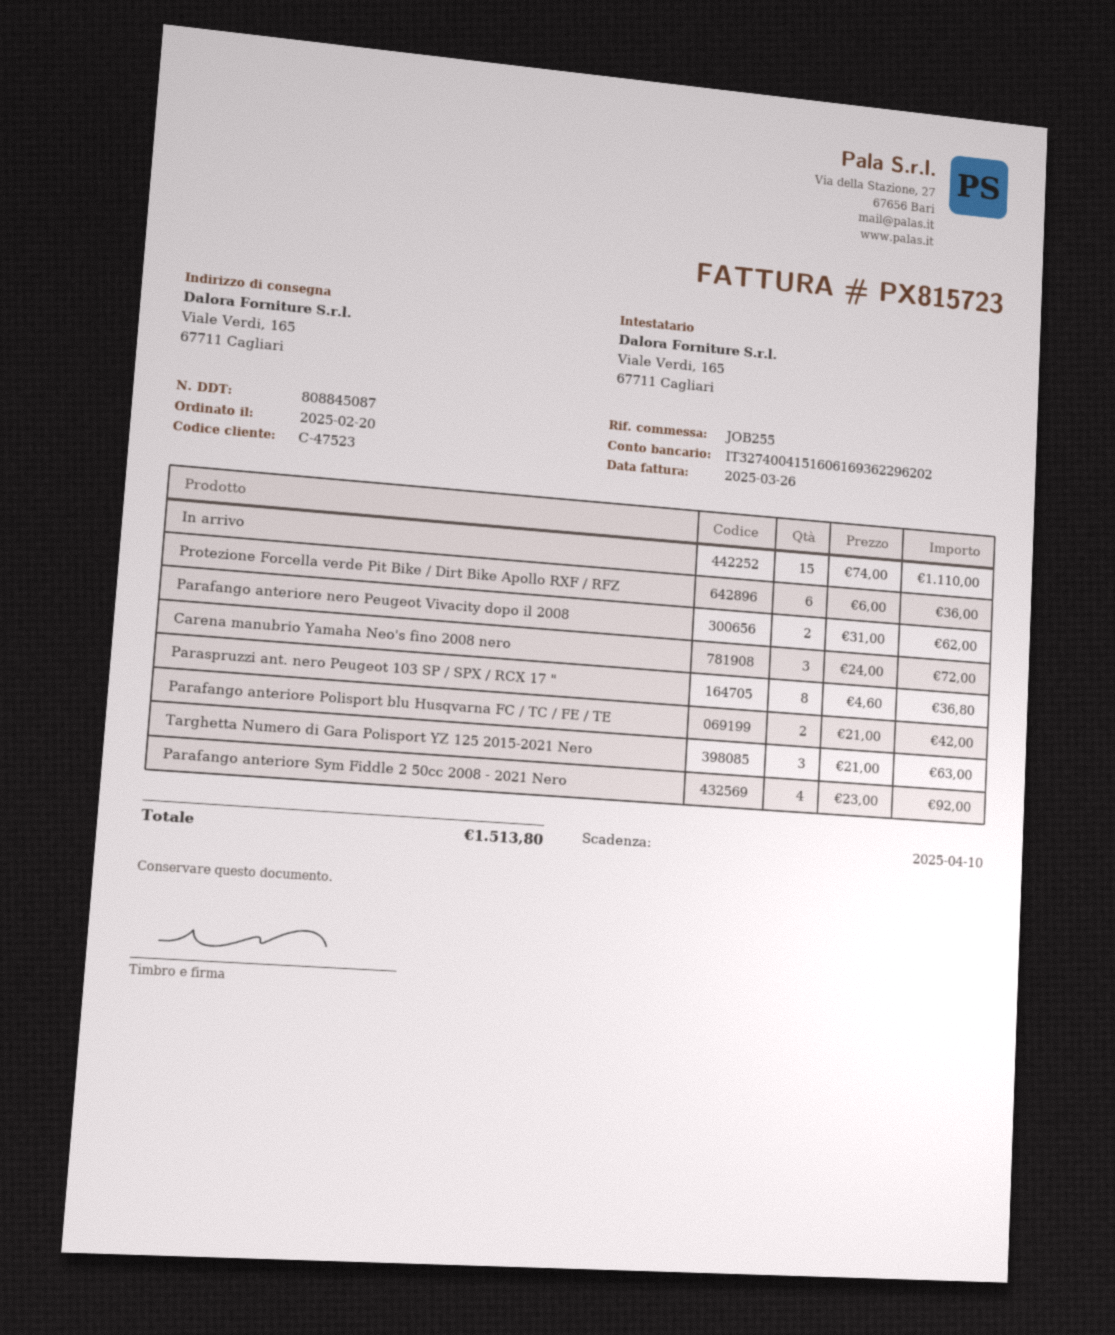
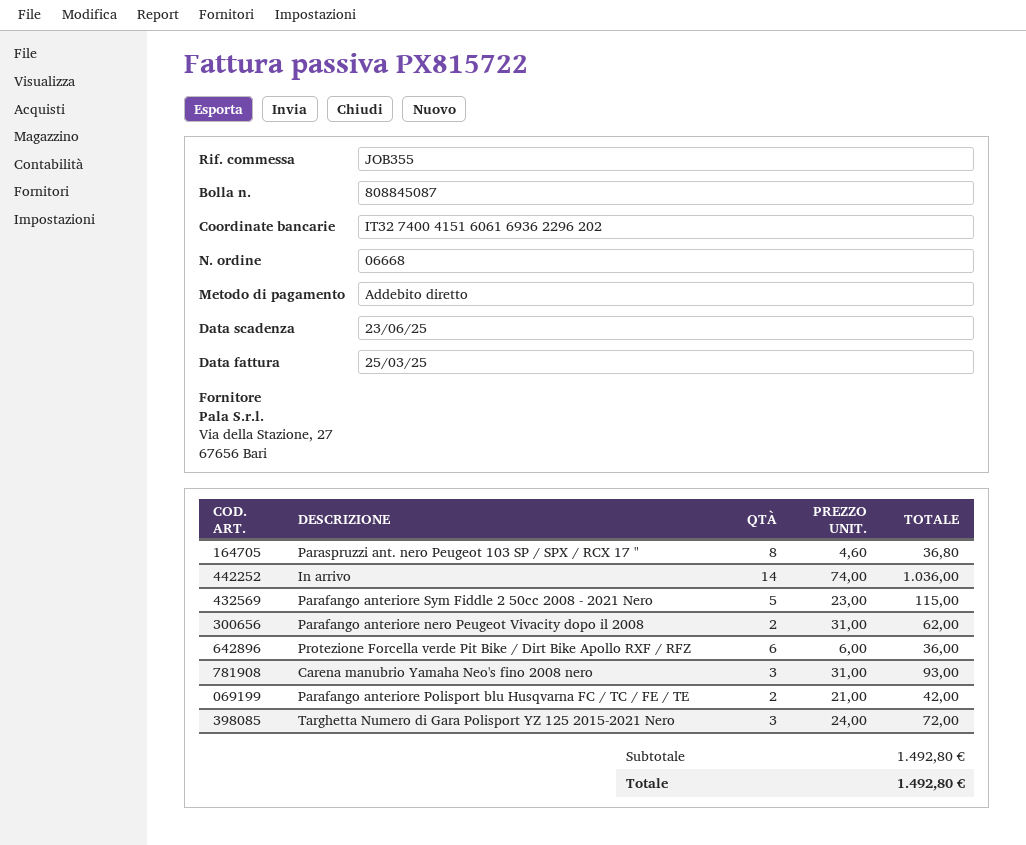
invoice number: PX815723 -> PX815722
invoice date: 2025-03-26 -> 2025-03-25
due date: 2025-04-10 -> 2025-06-23
reference: JOB255 -> JOB355
In arrivo: 15 x 74.00 = 1110.00 -> 14 x 74.00 = 1036.00
Carena manubrio Yamaha Neo's fino 2008 nero: 3 x 24.00 = 72.00 -> 3 x 31.00 = 93.00
Targhetta Numero di Gara Polisport YZ 125 2015-2021 Nero: 3 x 21.00 = 63.00 -> 3 x 24.00 = 72.00
Parafango anteriore Sym Fiddle 2 50cc 2008 - 2021 Nero: 4 x 23.00 = 92.00 -> 5 x 23.00 = 115.00
total: 1513.80 -> 1492.80

